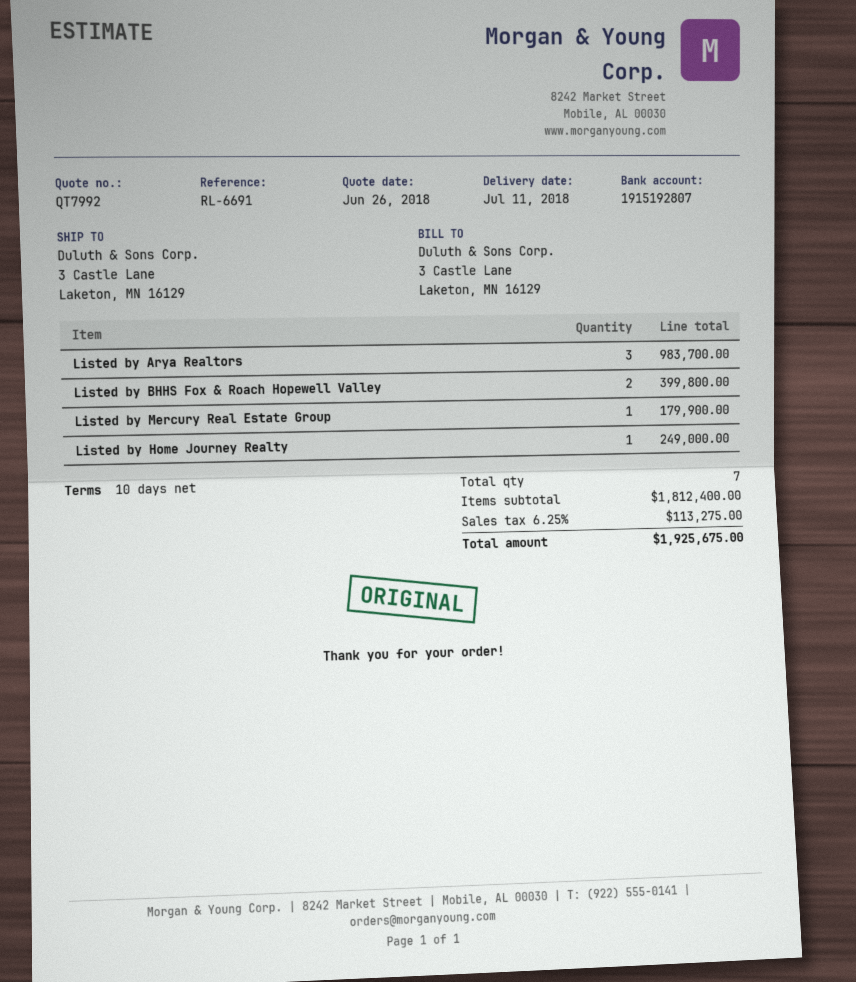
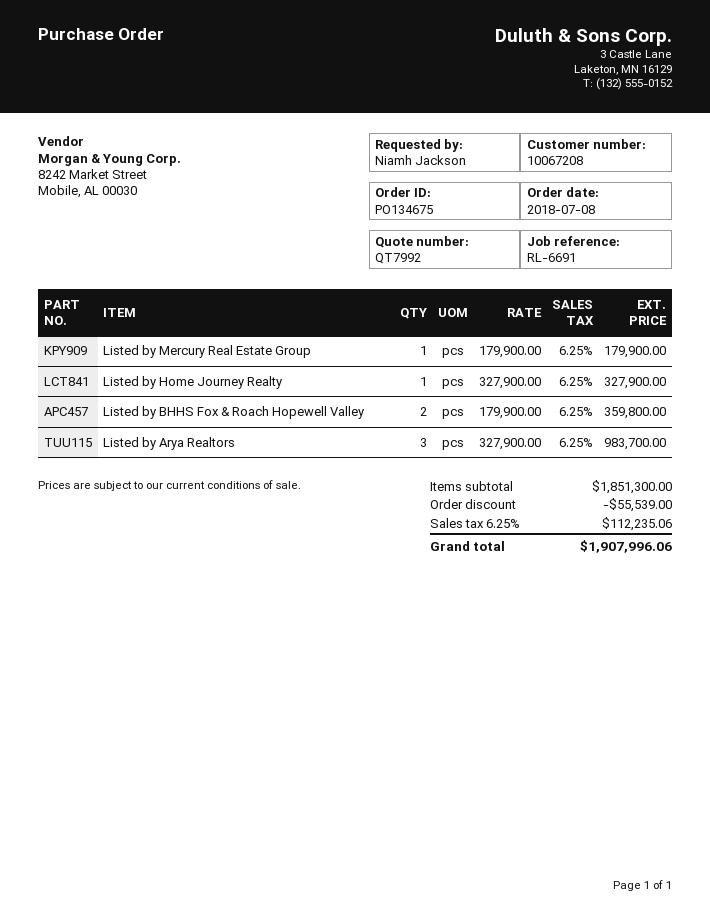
Listed by BHHS Fox & Roach Hopewell Valley: 2 for 399800.00 -> 2 for 359800.00
Listed by Home Journey Realty: 1 for 249000.00 -> 1 for 327900.00
subtotal: 1812400.00 -> 1851300.00
discount: none -> 55539.00
tax: 6.25% = 113275.00 -> 6.25% = 112235.06
total: 1925675.00 -> 1907996.06

